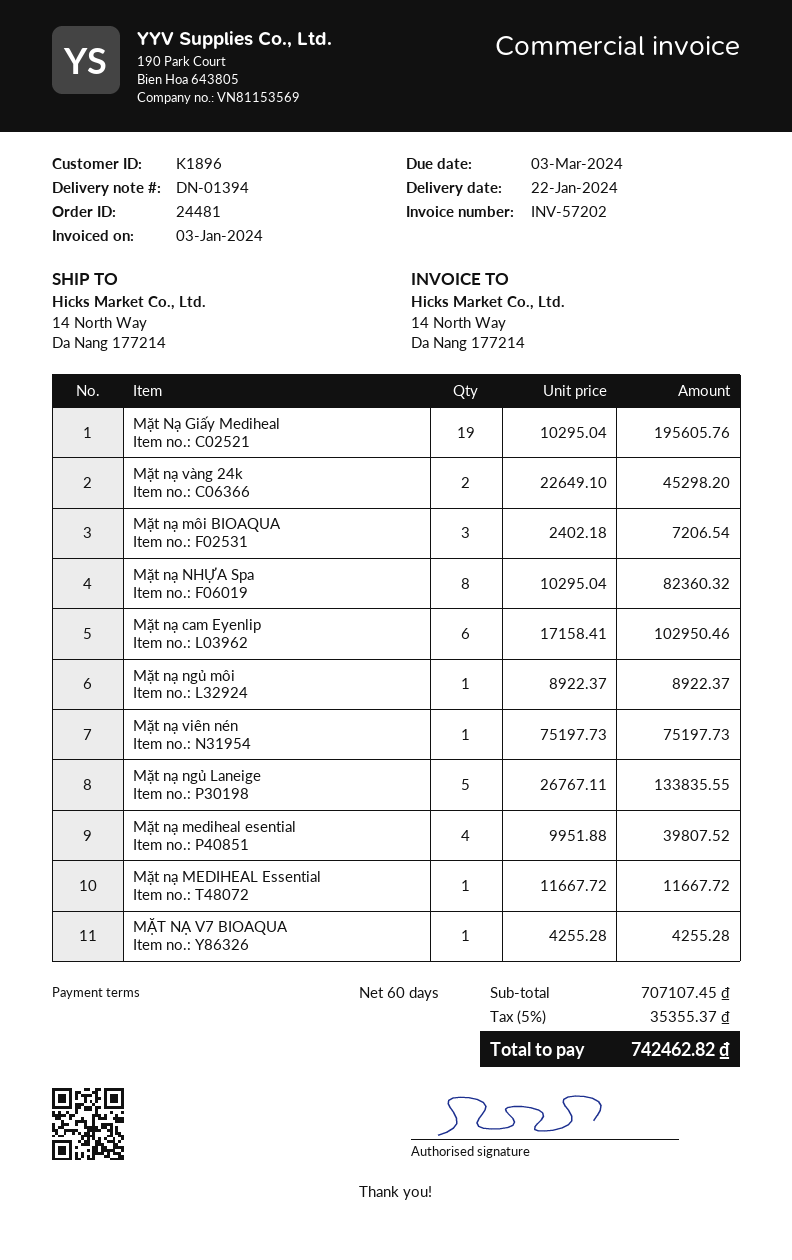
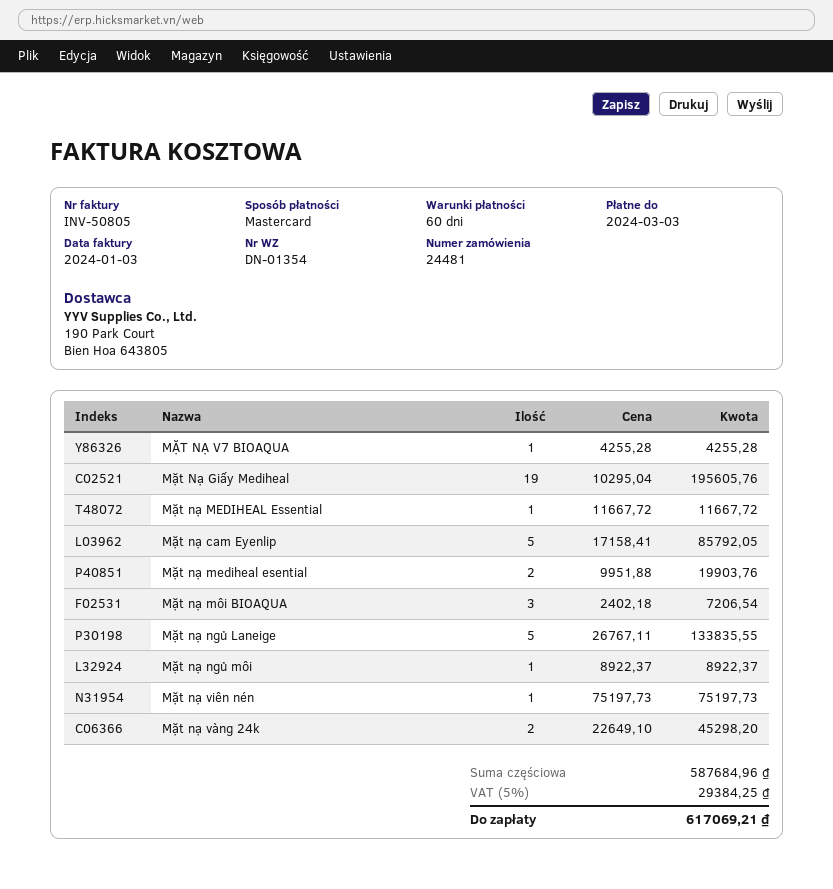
delivery note number: DN-01394 -> DN-01354
invoice number: INV-57202 -> INV-50805
Mặt nạ NHỰA Spa: 8 x 10295.04 = 82360.32 -> none
Mặt nạ cam Eyenlip: 6 x 17158.41 = 102950.46 -> 5 x 17158.41 = 85792.05
Mặt nạ mediheal esential: 4 x 9951.88 = 39807.52 -> 2 x 9951.88 = 19903.76
subtotal: 707107.45 -> 587684.96
tax: 5% = 35355.37 -> 5% = 29384.25
total: 742462.82 -> 617069.21

